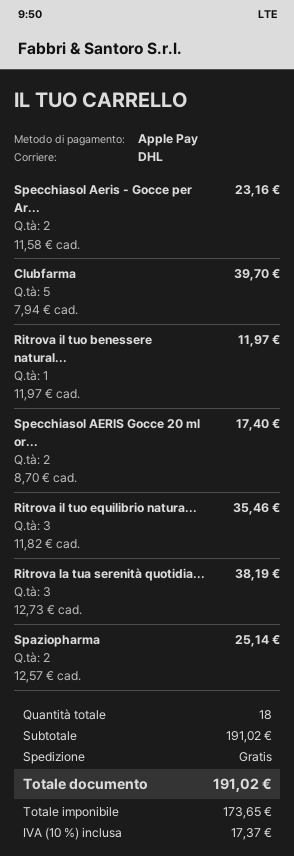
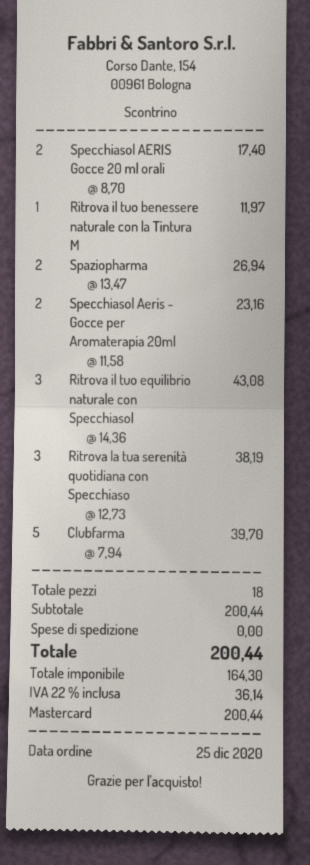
payment method: Apple Pay -> Mastercard
Ritrova il tuo equilibrio natura...: 3 x 11.82 = 35.46 -> 3 x 14.36 = 43.08
Spaziopharma: 2 x 12.57 = 25.14 -> 2 x 13.47 = 26.94
subtotal: 191.02 -> 200.44
net: 173.65 -> 164.30
tax: 10% = 17.37 -> 22% = 36.14
total: 191.02 -> 200.44

